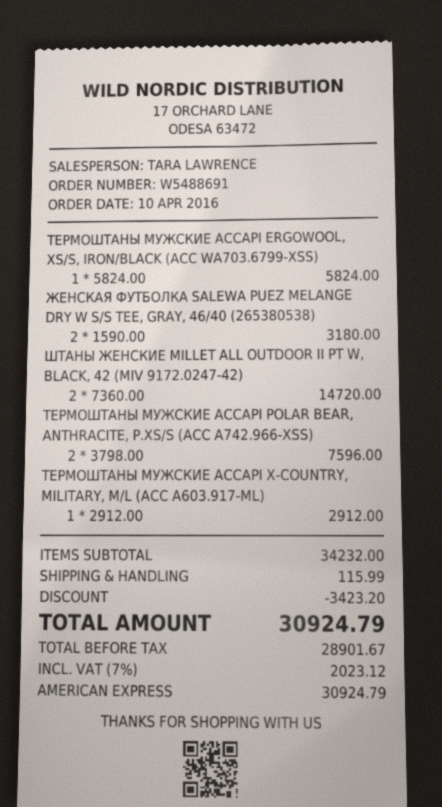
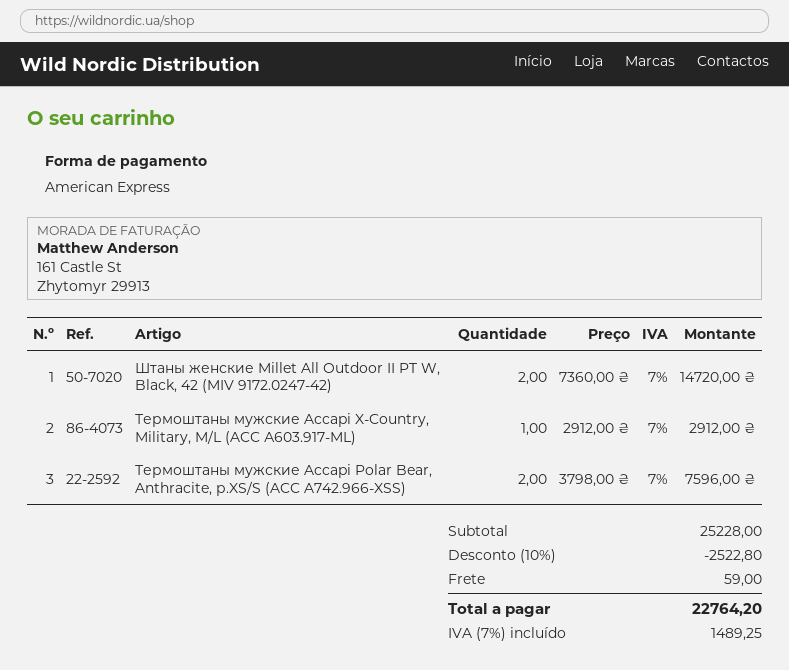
ТЕРМОШТАНЫ МУЖСКИЕ ACCAPI ERGOWOOL, XS/S, IRON/BLACK (ACC WА703.6799-XSS): 1 x 5824.00 = 5824.00 -> none
ЖЕНСКАЯ ФУТБОЛКА SALEWA PUEZ MELANGE DRY W S/S TEE, GRAY, 46/40 (265380538): 2 x 1590.00 = 3180.00 -> none
subtotal: 34232.00 -> 25228.00
discount: 3423.20 -> 2522.80
shipping: 115.99 -> 59.00
tax: 7% = 2023.12 -> 7% = 1489.25
total: 30924.79 -> 22764.20

